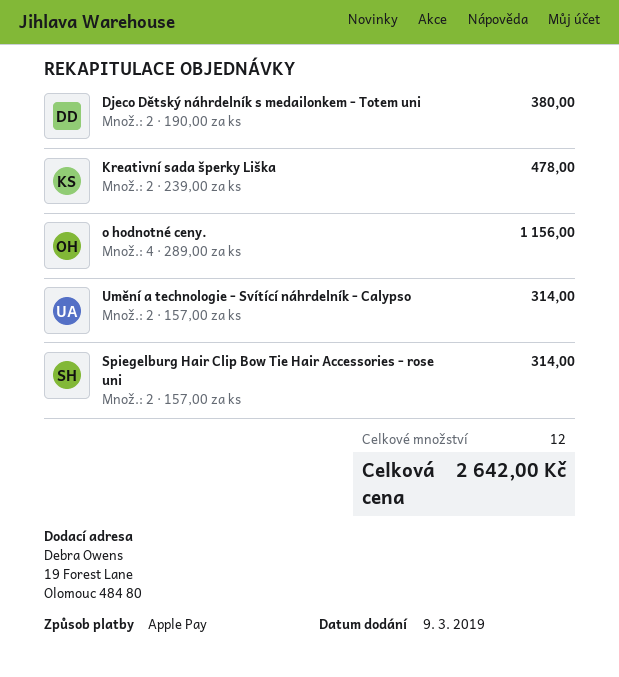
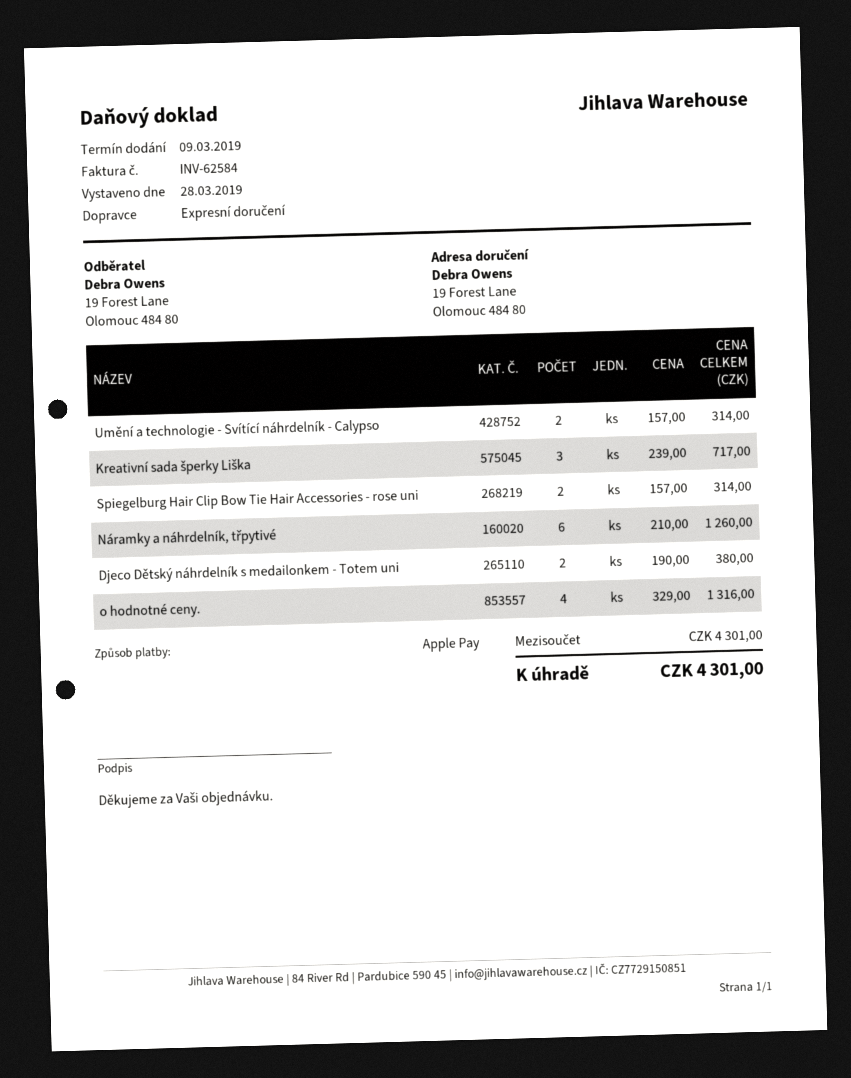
Kreativní sada šperky Liška: 2 x 239.00 = 478.00 -> 3 x 239.00 = 717.00
o hodnotné ceny.: 4 x 289.00 = 1156.00 -> 4 x 329.00 = 1316.00
Náramky a náhrdelník, třpytivé: none -> 6 x 210.00 = 1260.00
total: 2642.00 -> 4301.00

